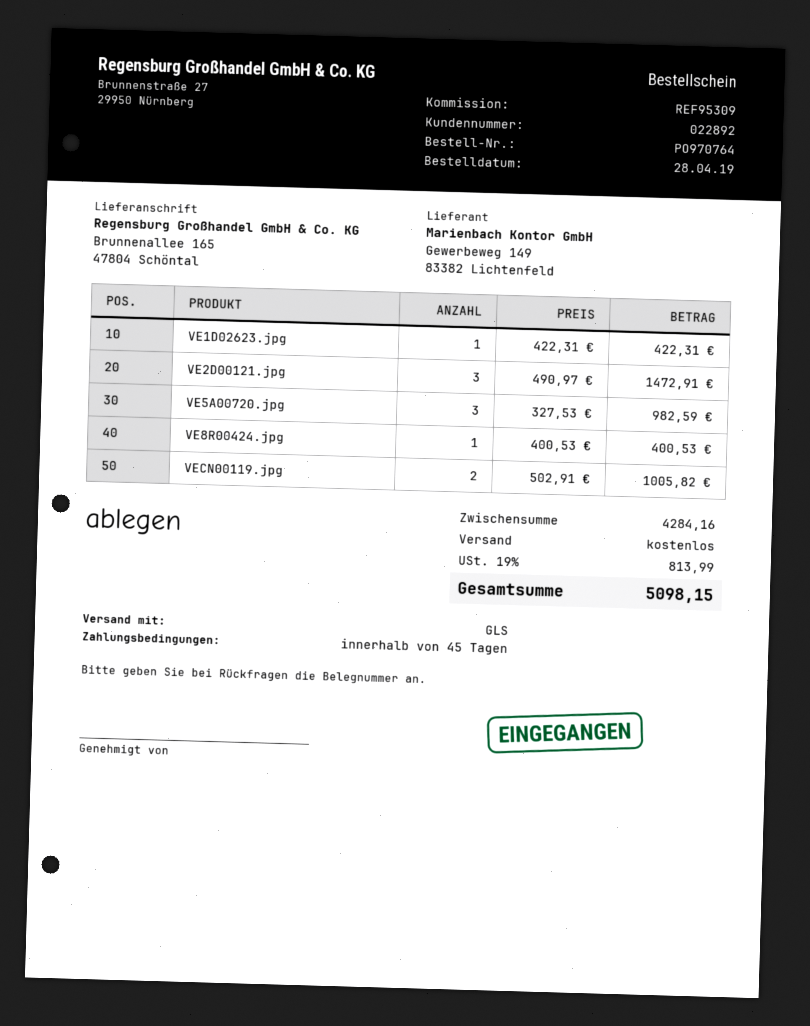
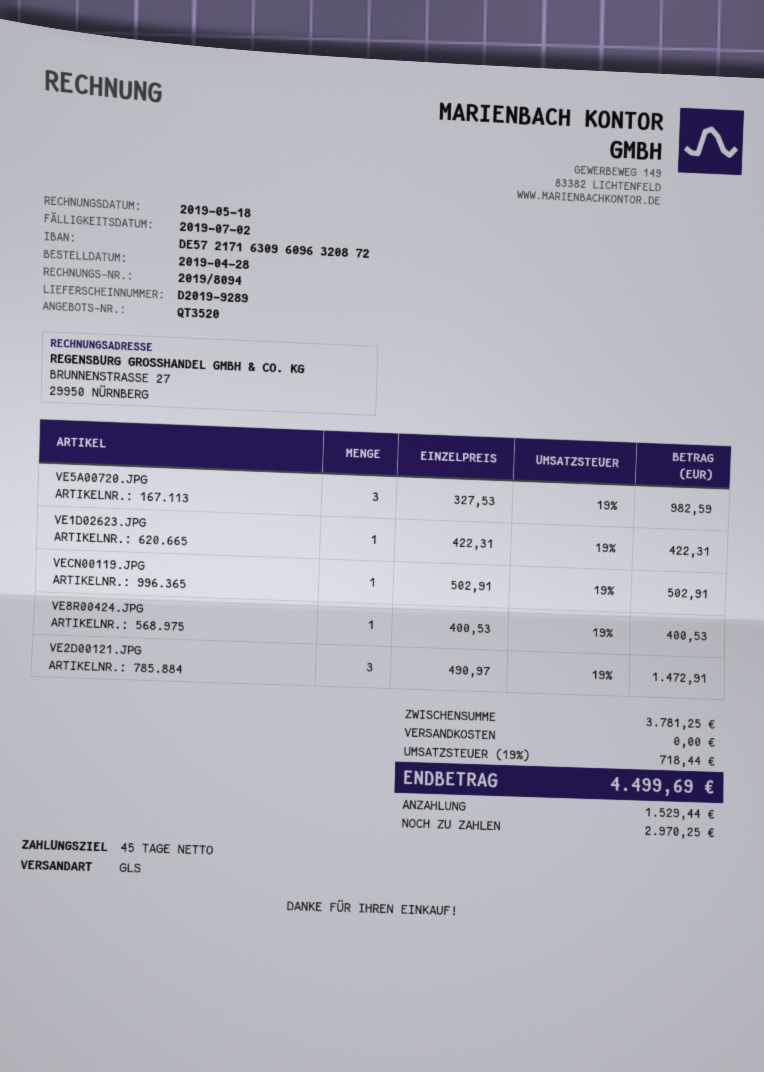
VECN00119.jpg: 2 x 502.91 = 1005.82 -> 1 x 502.91 = 502.91
subtotal: 4284.16 -> 3781.25
tax: 19% = 813.99 -> 19% = 718.44
total: 5098.15 -> 4499.69

